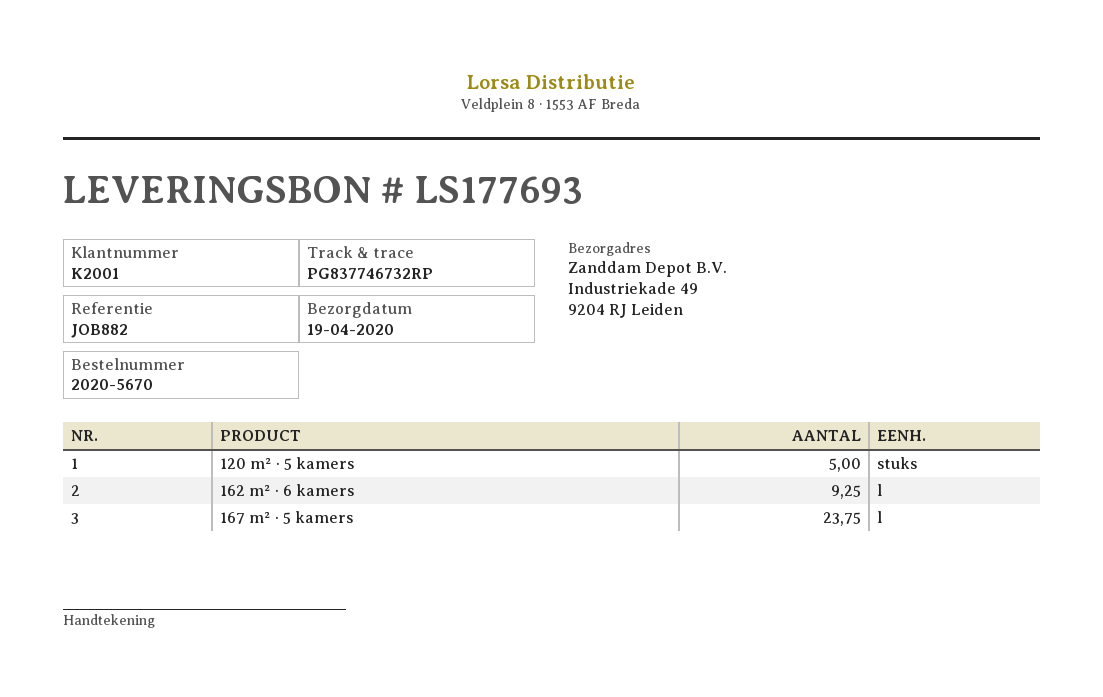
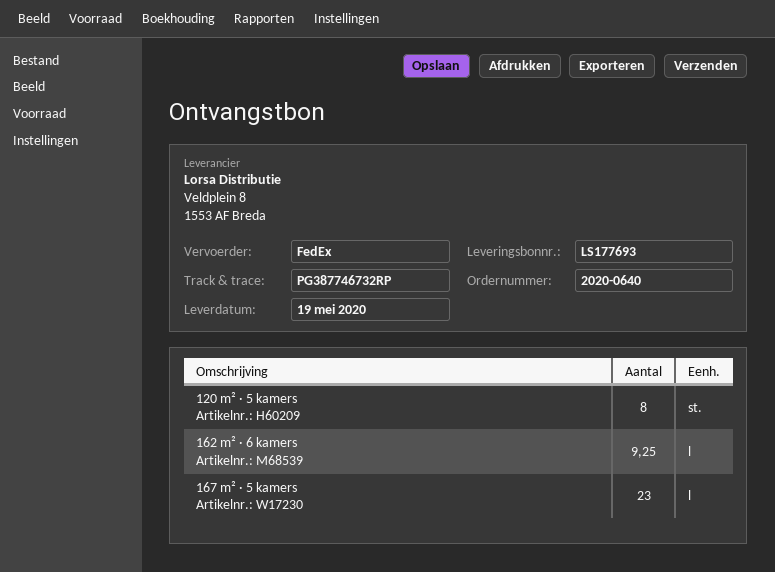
order number: 2020-5670 -> 2020-0640
delivery date: 2020-04-19 -> 2020-05-19
tracking number: PG837746732RP -> PG387746732RP
120 m² · 5 kamers: 5 -> 8
167 m² · 5 kamers: 23.75 -> 23

